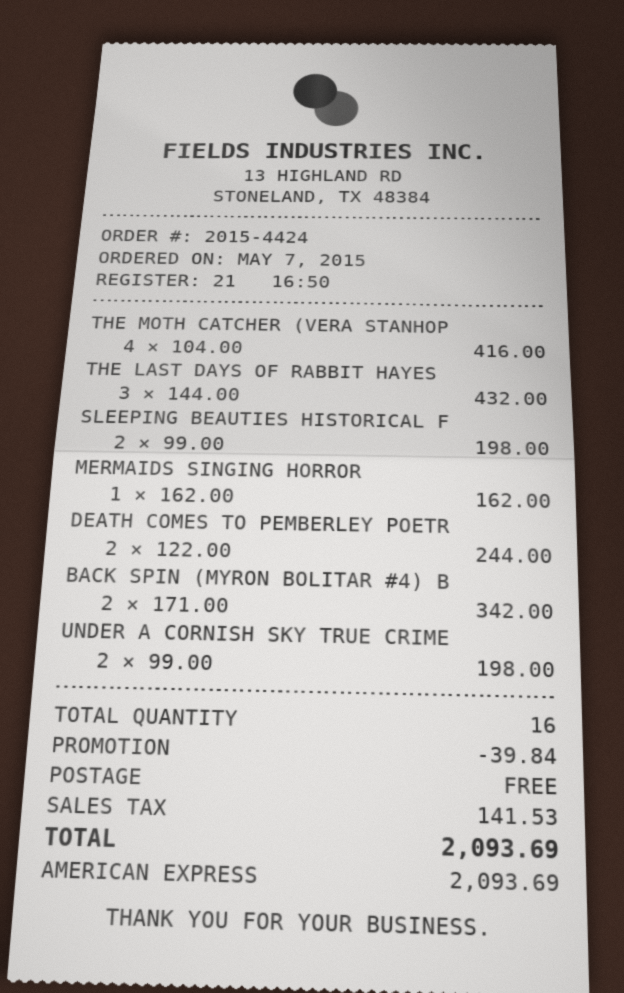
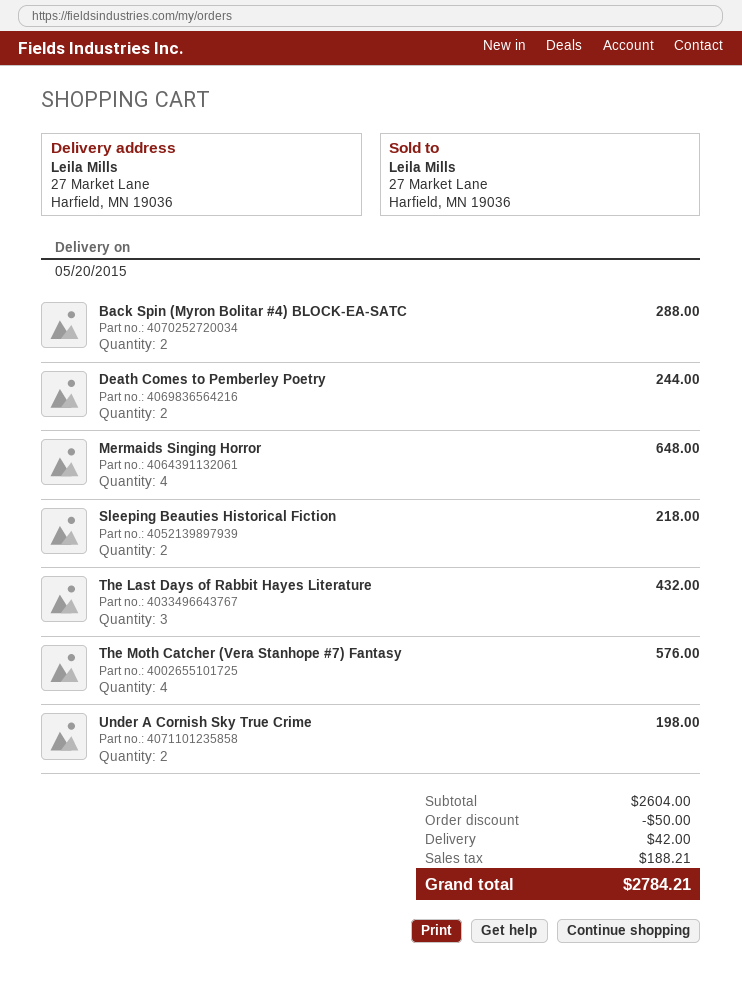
THE MOTH CATCHER (VERA STANHOP: 4 for 416.00 -> 4 for 576.00
SLEEPING BEAUTIES HISTORICAL F: 2 for 198.00 -> 2 for 218.00
MERMAIDS SINGING HORROR: 1 for 162.00 -> 4 for 648.00
BACK SPIN (MYRON BOLITAR #4) B: 2 for 342.00 -> 2 for 288.00
discount: 39.84 -> 50.00
shipping: 0.00 -> 42.00
tax: 141.53 -> 188.21
total: 2093.69 -> 2784.21

